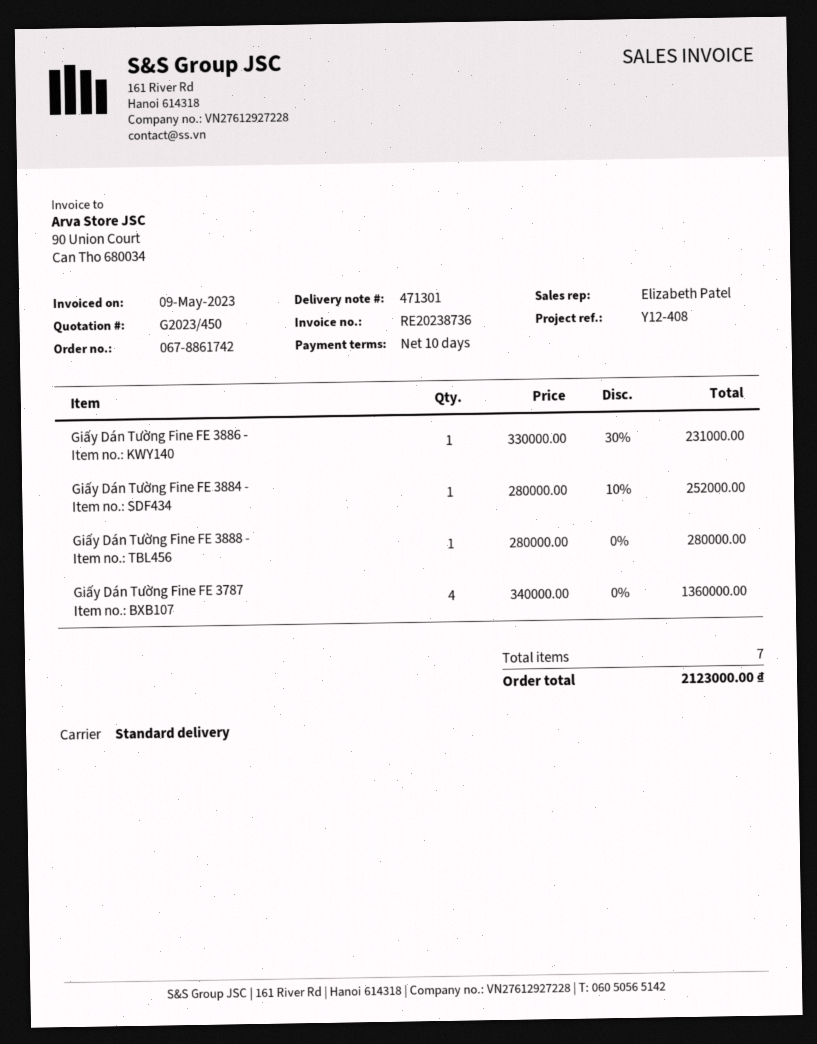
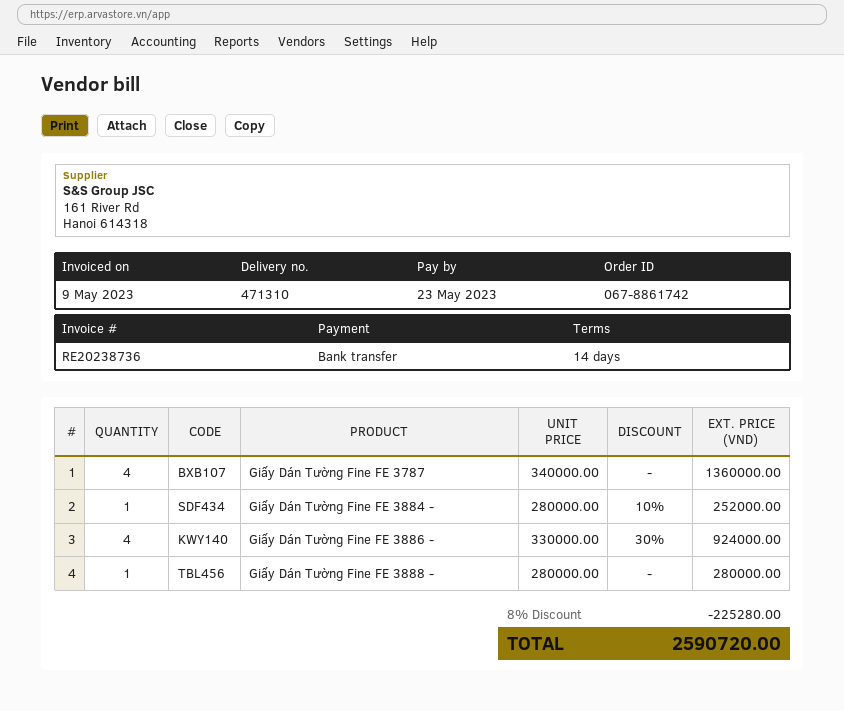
delivery note number: 471301 -> 471310
payment terms: 10 days -> 14 days
Giấy Dán Tường Fine FE 3886 -: 1 x 330000.00 - 30% = 231000.00 -> 4 x 330000.00 - 30% = 924000.00
discount: none -> 8% = 225280.00
total: 2123000.00 -> 2590720.00

